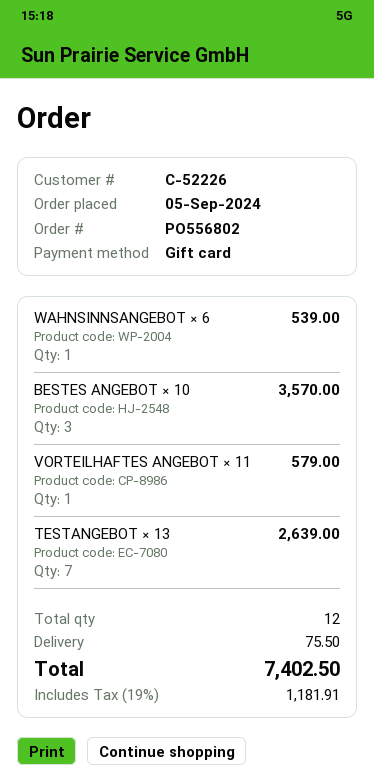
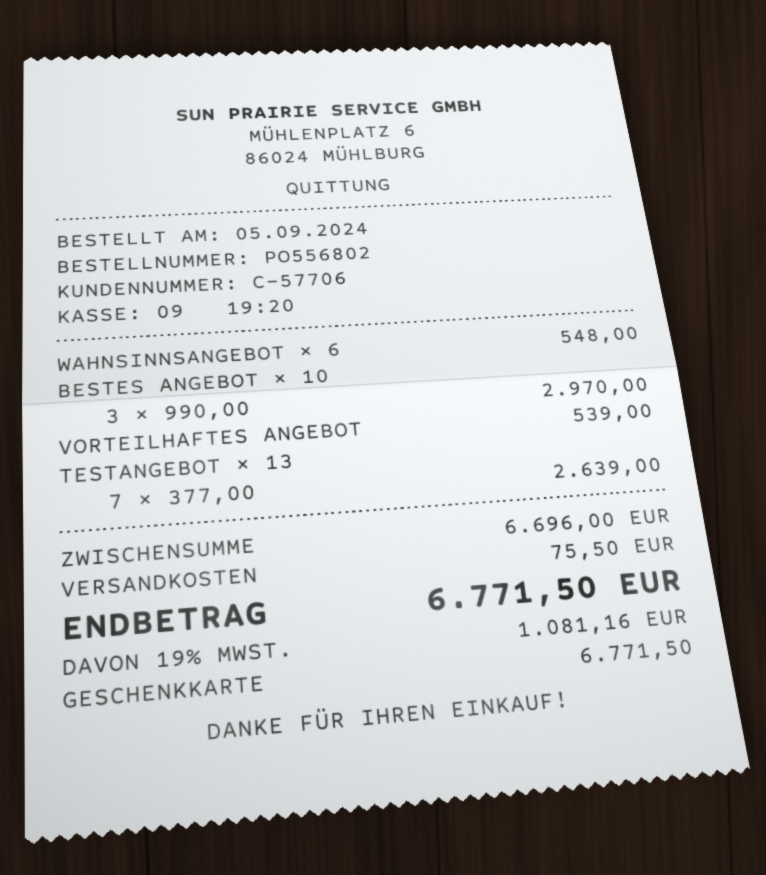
customer number: C-52226 -> C-57706
WAHNSINNSANGEBOT × 6: 1 for 539.00 -> 1 for 548.00
BESTES ANGEBOT × 10: 3 for 3570.00 -> 3 for 2970.00
VORTEILHAFTES ANGEBOT × 11: 1 for 579.00 -> 1 for 539.00
tax: 19% = 1181.91 -> 19% = 1081.16
total: 7402.50 -> 6771.50

